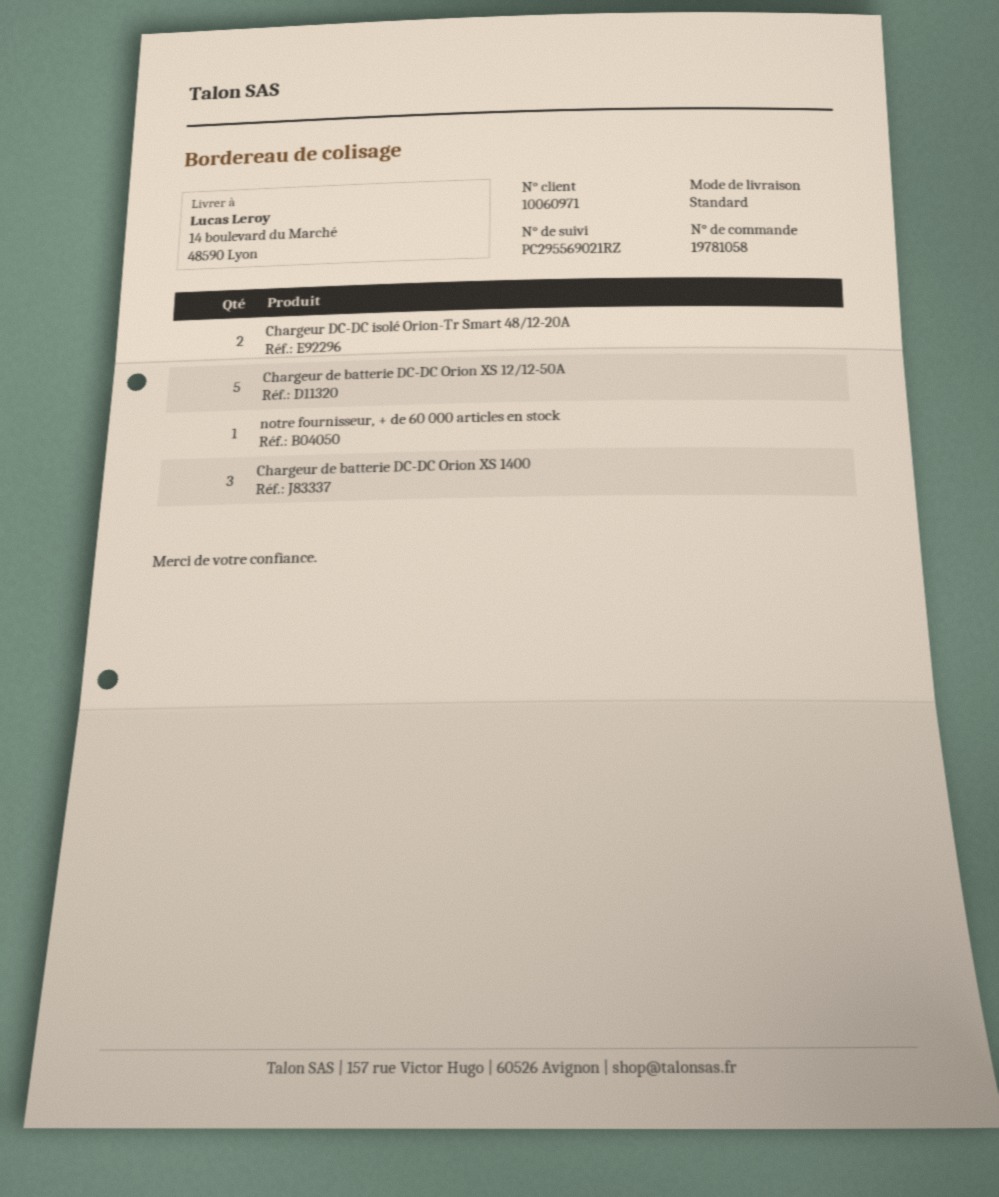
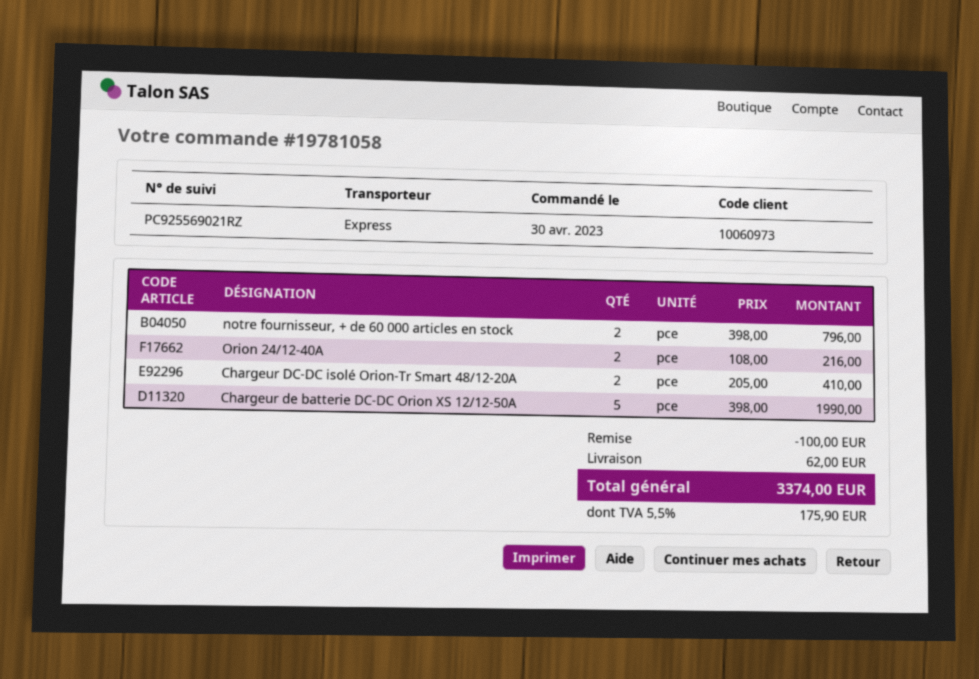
customer number: 10060971 -> 10060973
shipping method: standard -> express
tracking number: PC295569021RZ -> PC925569021RZ
notre fournisseur, + de 60 000 articles en stock: 1 -> 2
Chargeur de batterie DC-DC Orion XS 1400: 3 -> none
Orion 24/12-40A: none -> 2

